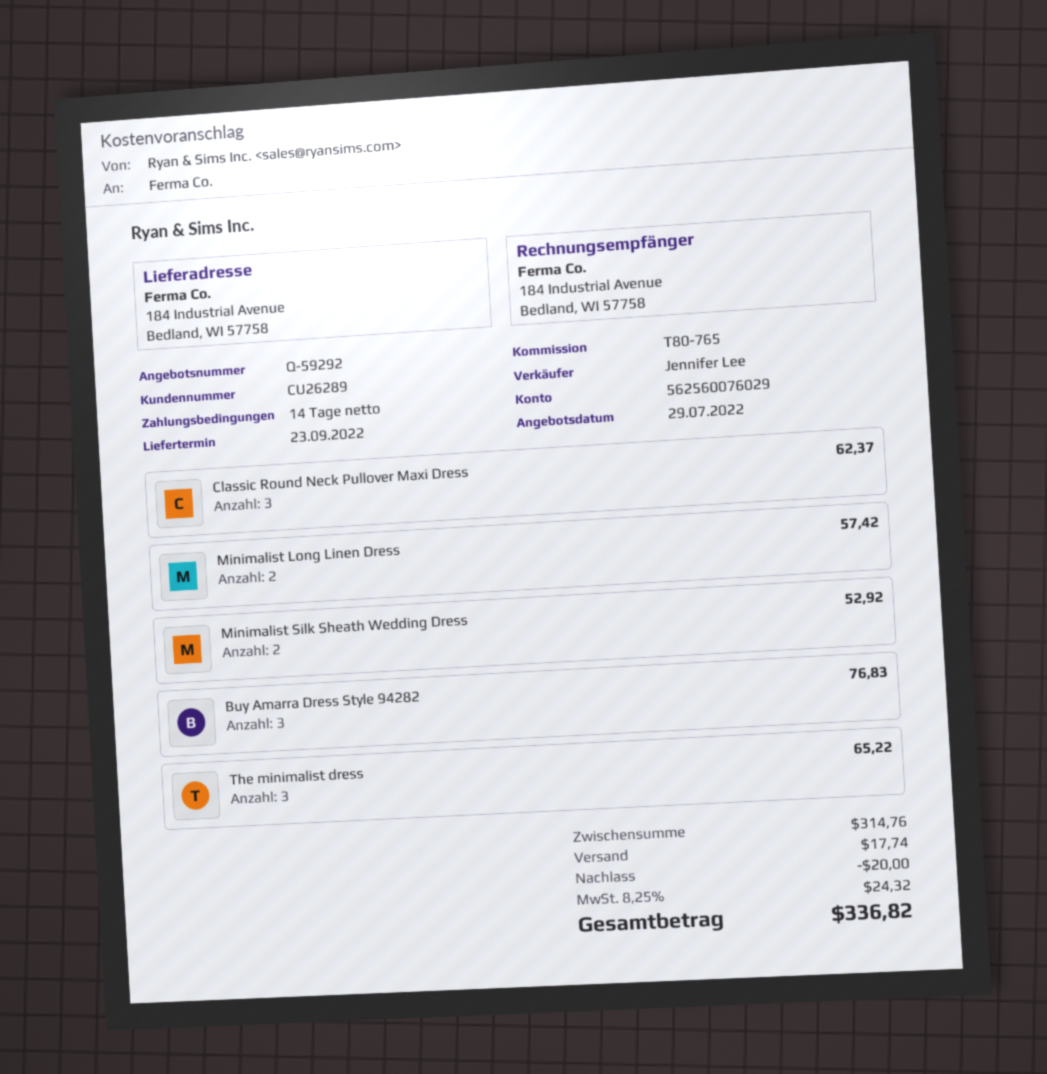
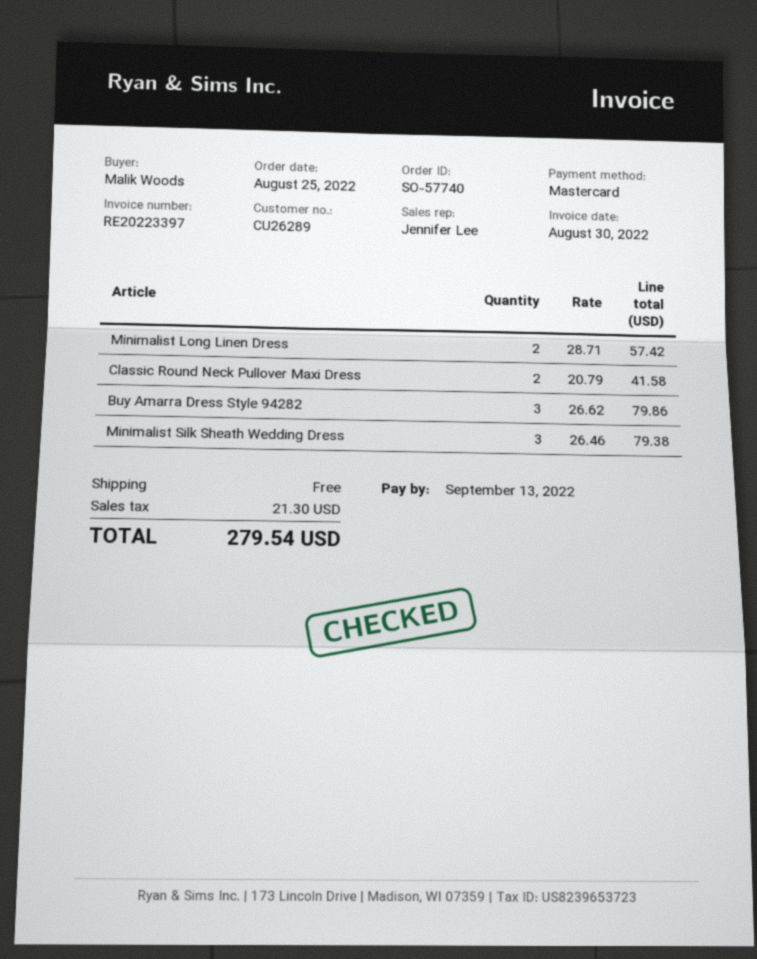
Classic Round Neck Pullover Maxi Dress: 3 for 62.37 -> 2 for 41.58
Minimalist Silk Sheath Wedding Dress: 2 for 52.92 -> 3 for 79.38
Buy Amarra Dress Style 94282: 3 for 76.83 -> 3 for 79.86
The minimalist dress: 3 for 65.22 -> none
discount: 20.00 -> none
shipping: 17.74 -> 0.00
tax: 24.32 -> 21.30
total: 336.82 -> 279.54

